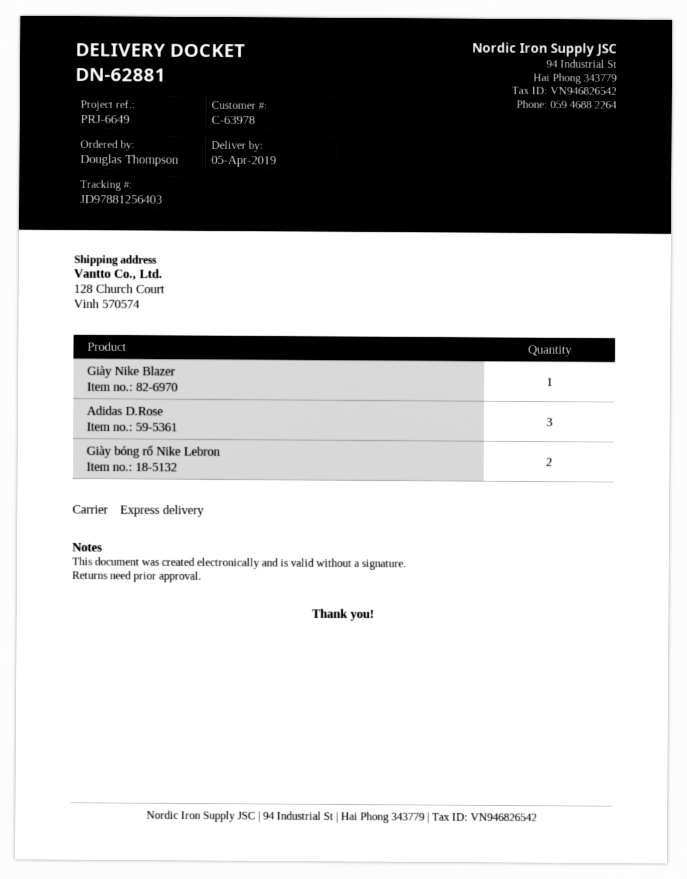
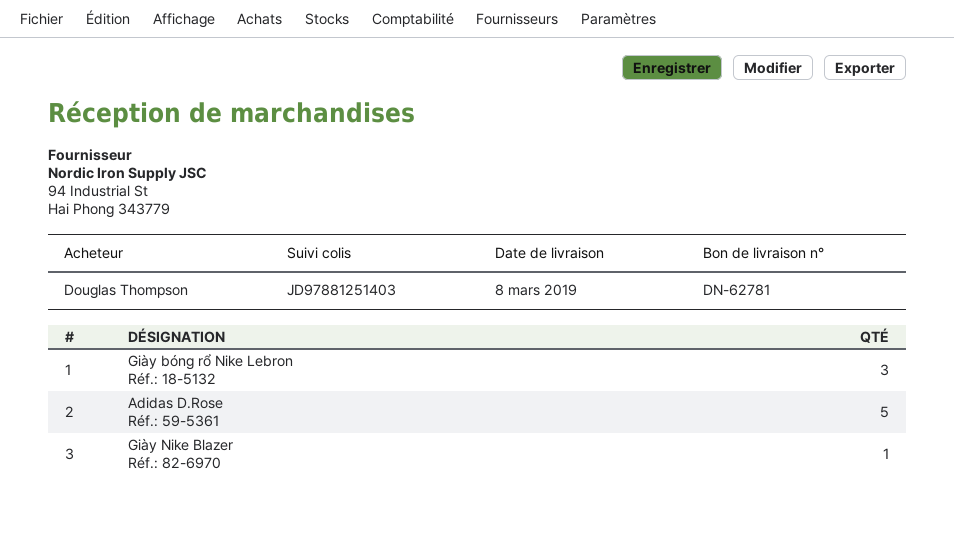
delivery note number: DN-62881 -> DN-62781
delivery date: 2019-04-05 -> 2019-03-08
tracking number: JD97881256403 -> JD97881251403
Adidas D.Rose: 3 -> 5
Giày bóng rổ Nike Lebron: 2 -> 3

